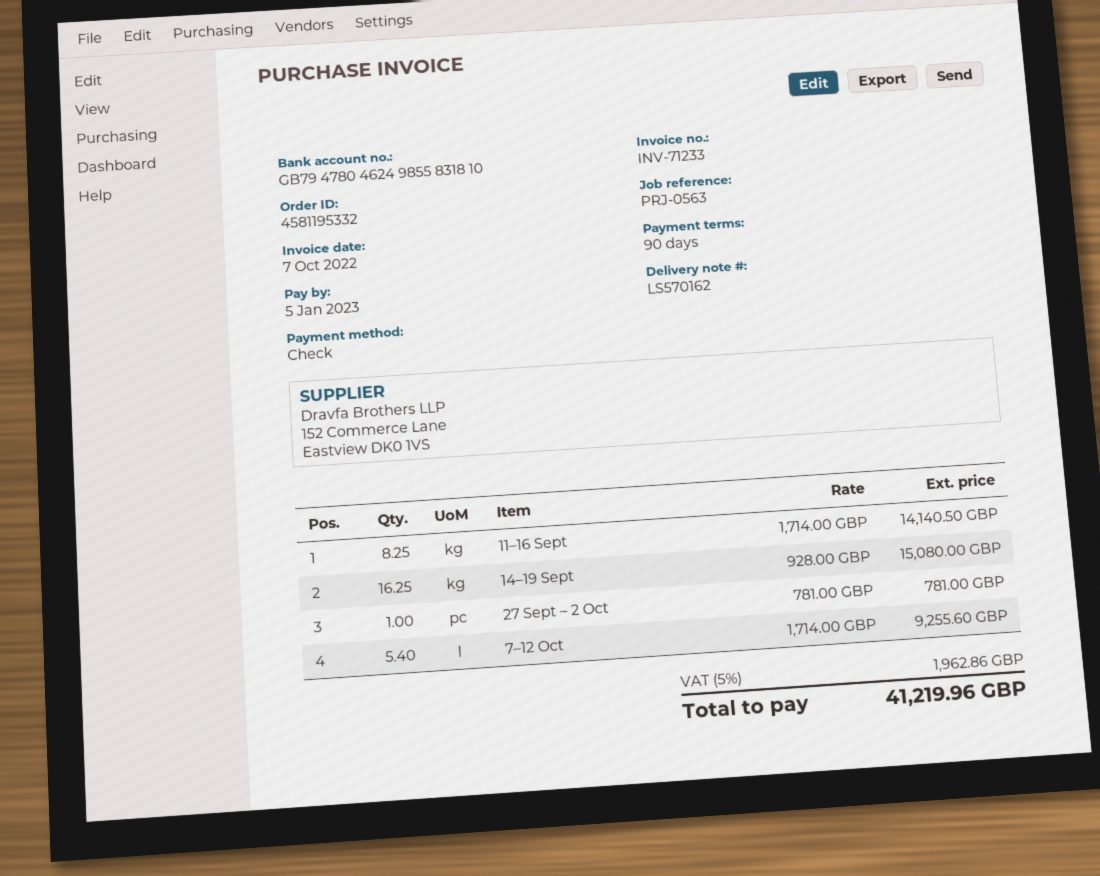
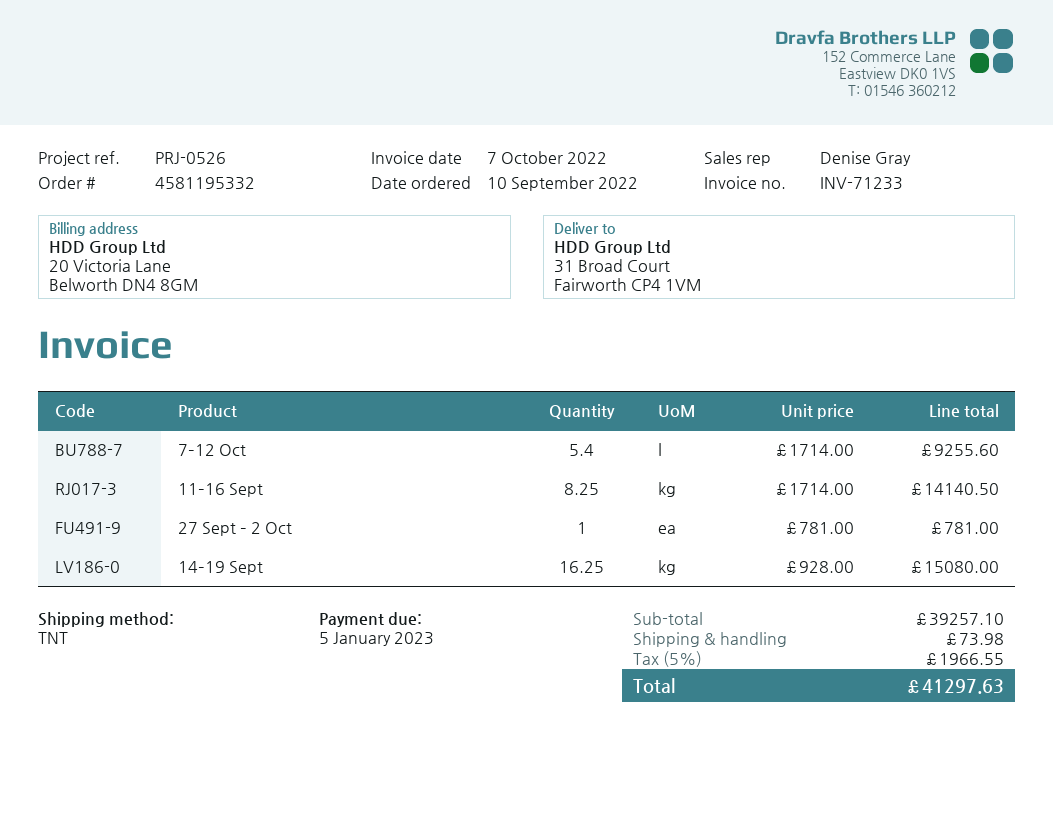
reference: PRJ-0563 -> PRJ-0526
shipping: none -> 73.98
tax: 5% = 1962.86 -> 5% = 1966.55
total: 41219.96 -> 41297.63

